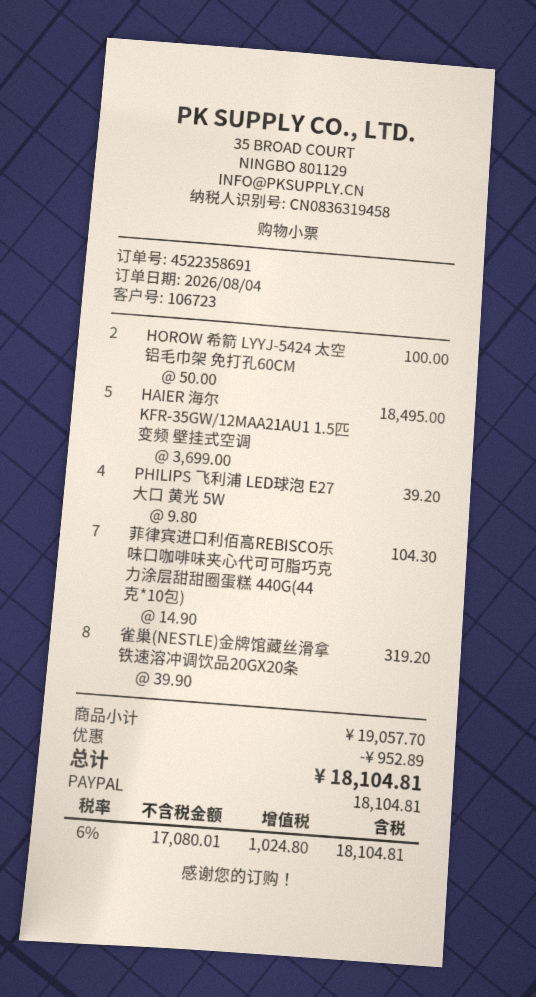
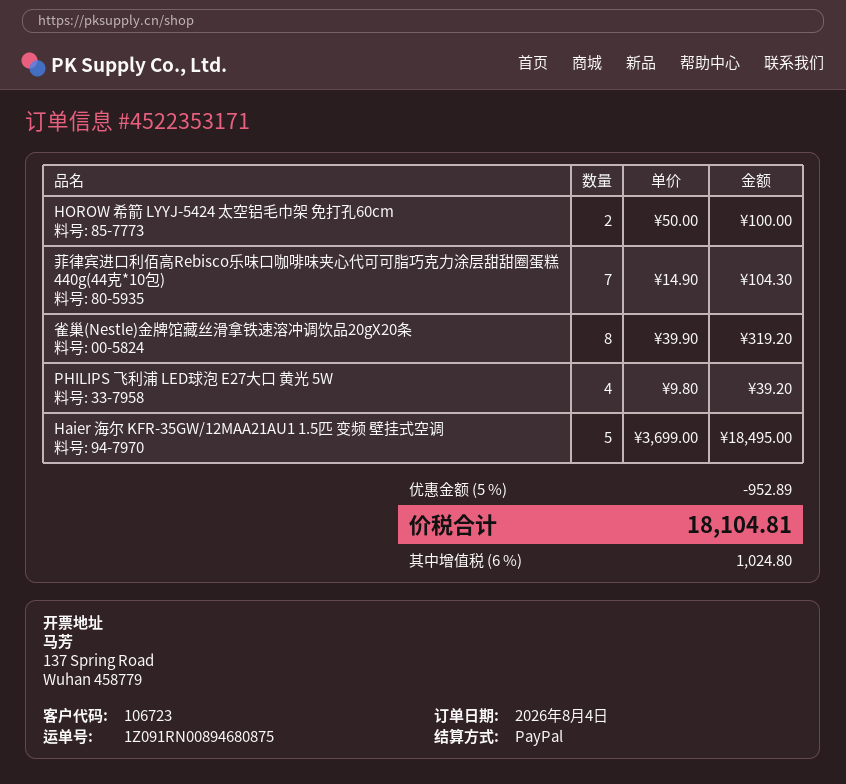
order number: 4522358691 -> 4522353171

